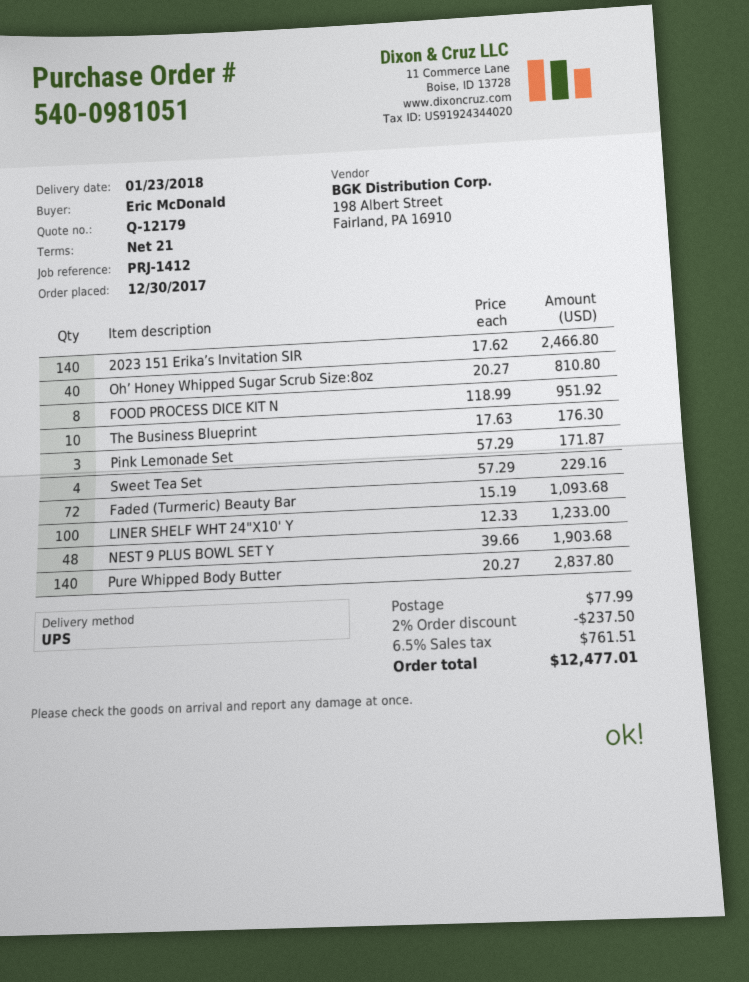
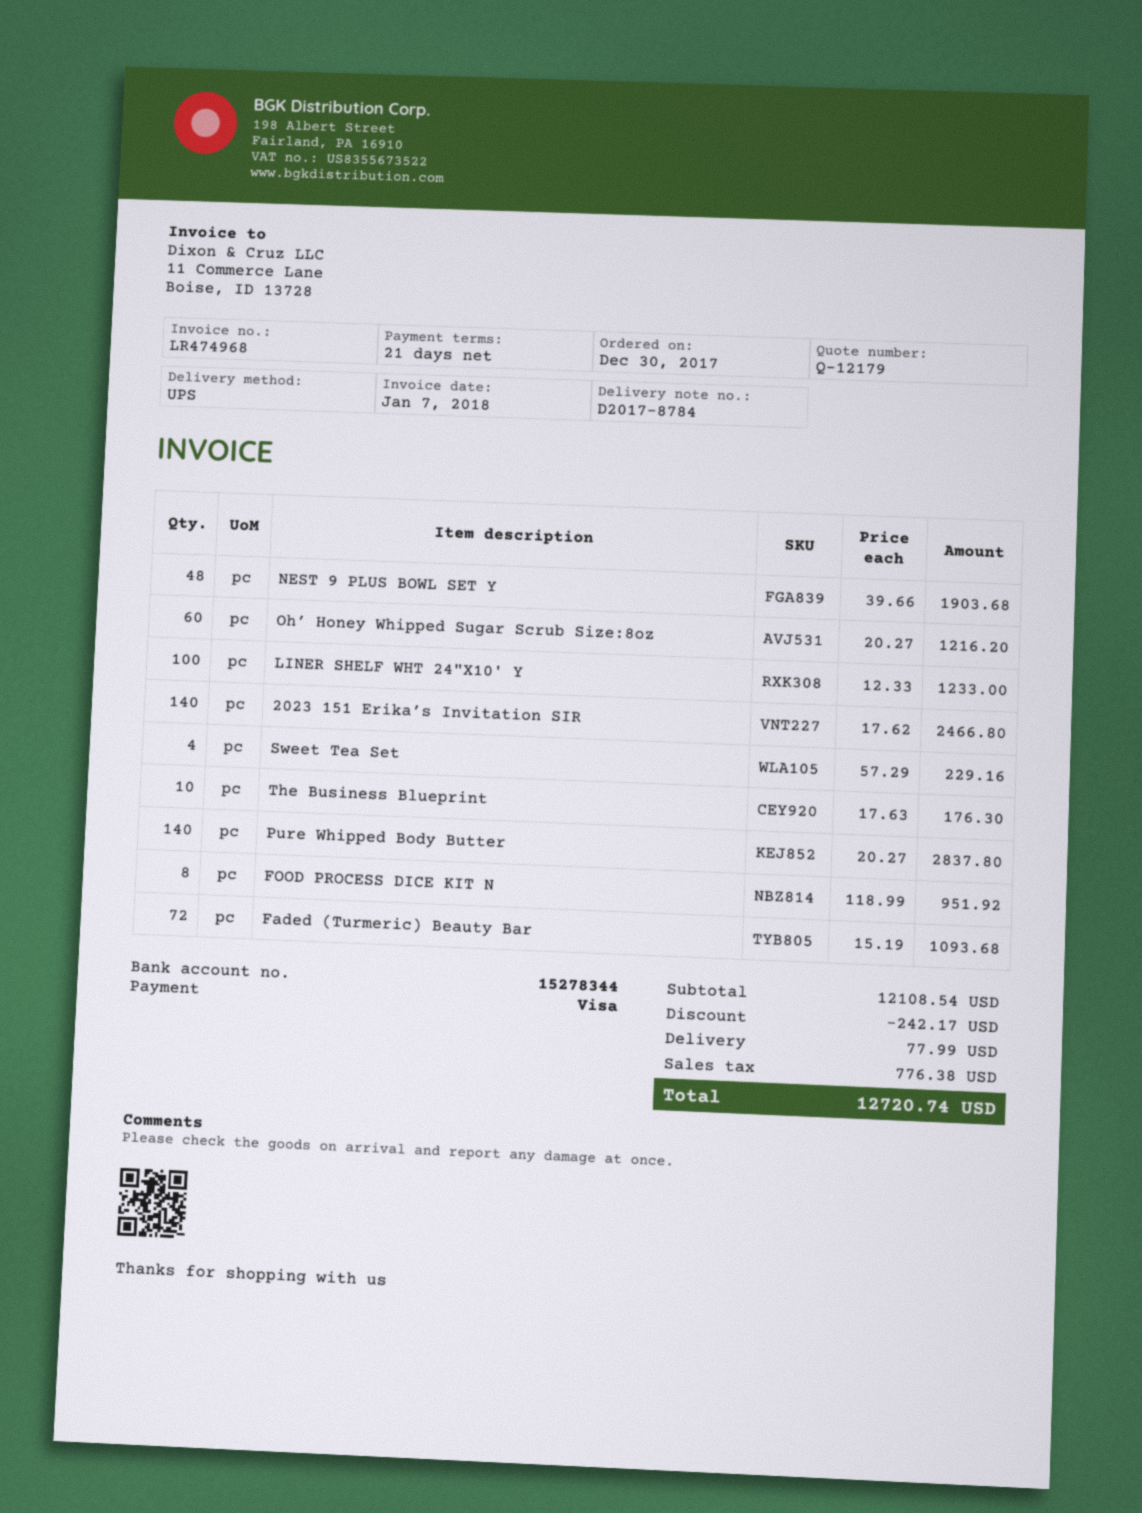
Oh’ Honey Whipped Sugar Scrub Size:8oz: 40 x 20.27 = 810.80 -> 60 x 20.27 = 1216.20
Pink Lemonade Set: 3 x 57.29 = 171.87 -> none
discount: 237.50 -> 242.17
tax: 761.51 -> 776.38
total: 12477.01 -> 12720.74

